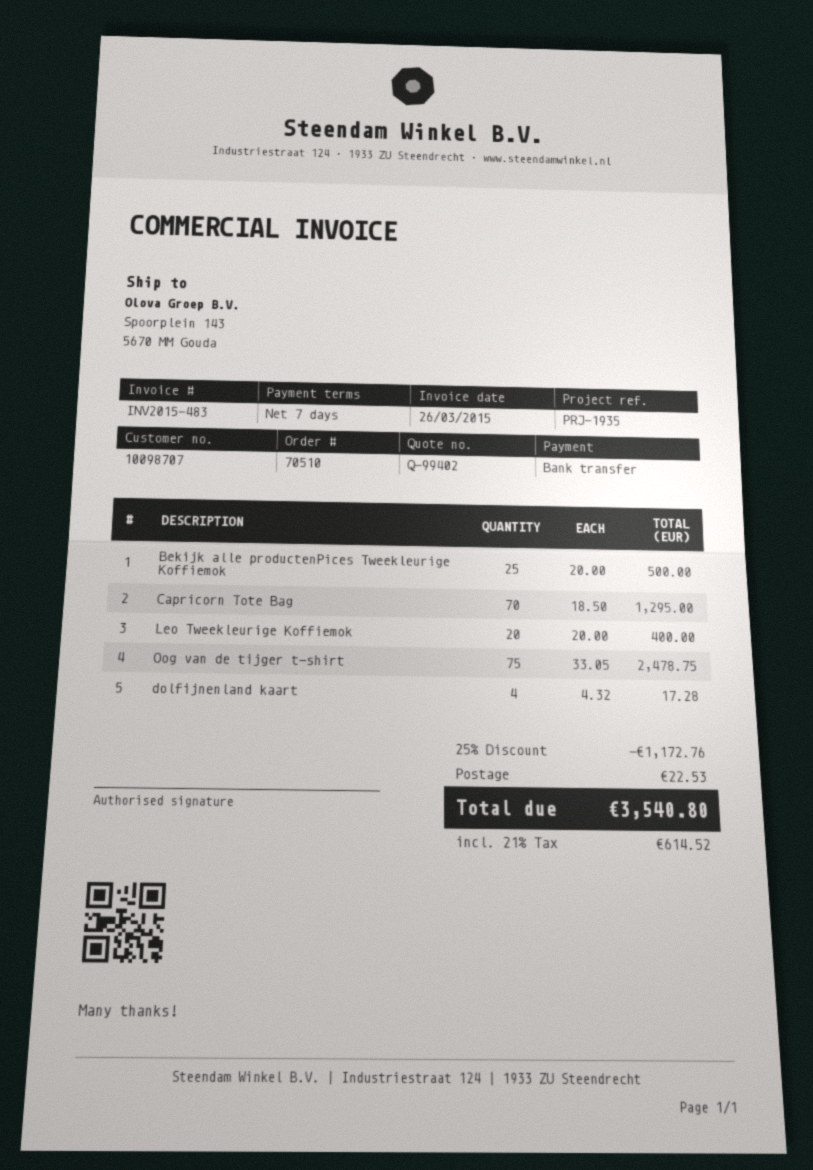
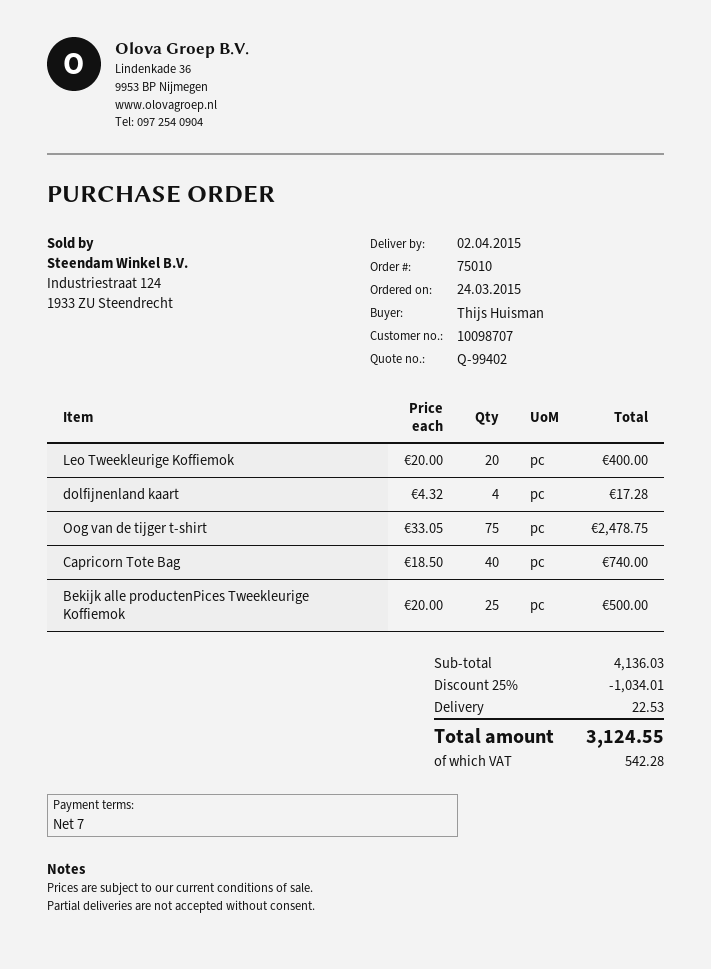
order number: 70510 -> 75010
Capricorn Tote Bag: 70 x 18.50 = 1295.00 -> 40 x 18.50 = 740.00
discount: 25% = 1172.76 -> 25% = 1034.01
tax: 614.52 -> 542.28
total: 3540.80 -> 3124.55

